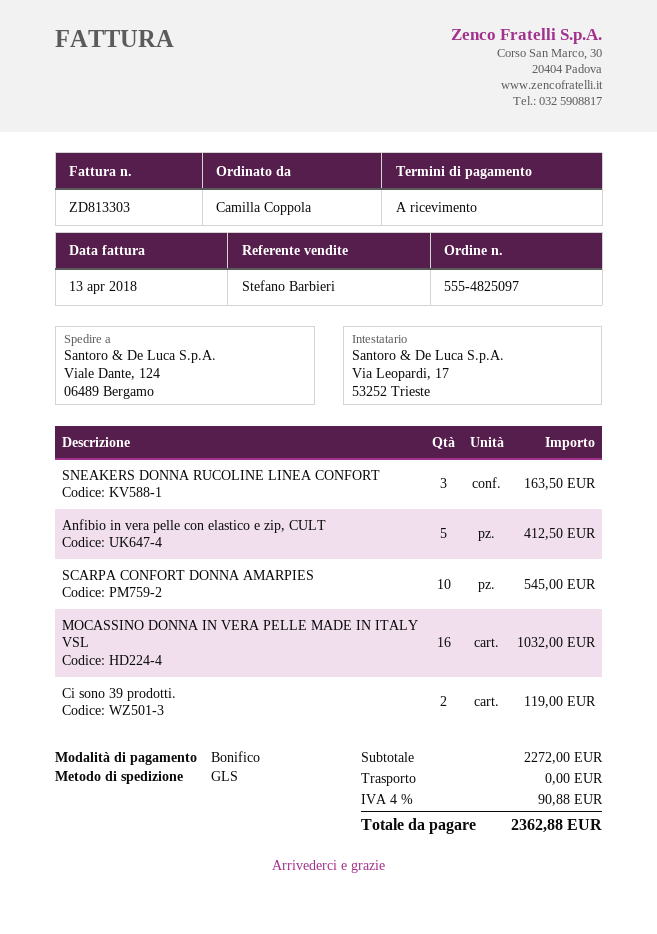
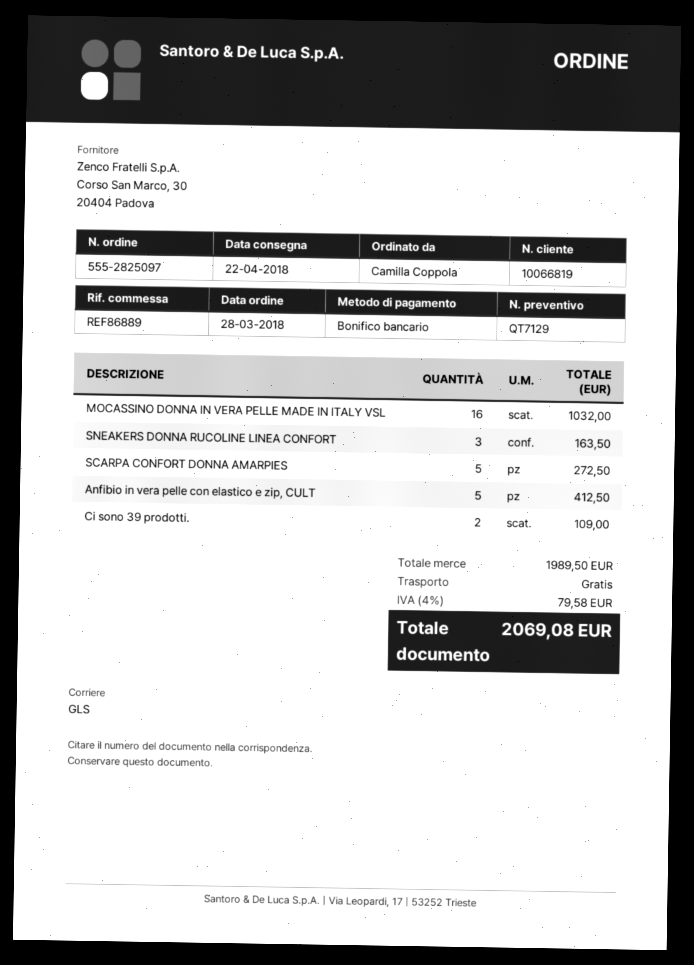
order number: 555-4825097 -> 555-2825097
SCARPA CONFORT DONNA AMARPIES: 10 for 545.00 -> 5 for 272.50
Ci sono 39 prodotti.: 2 for 119.00 -> 2 for 109.00
subtotal: 2272.00 -> 1989.50
tax: 4% = 90.88 -> 4% = 79.58
total: 2362.88 -> 2069.08

